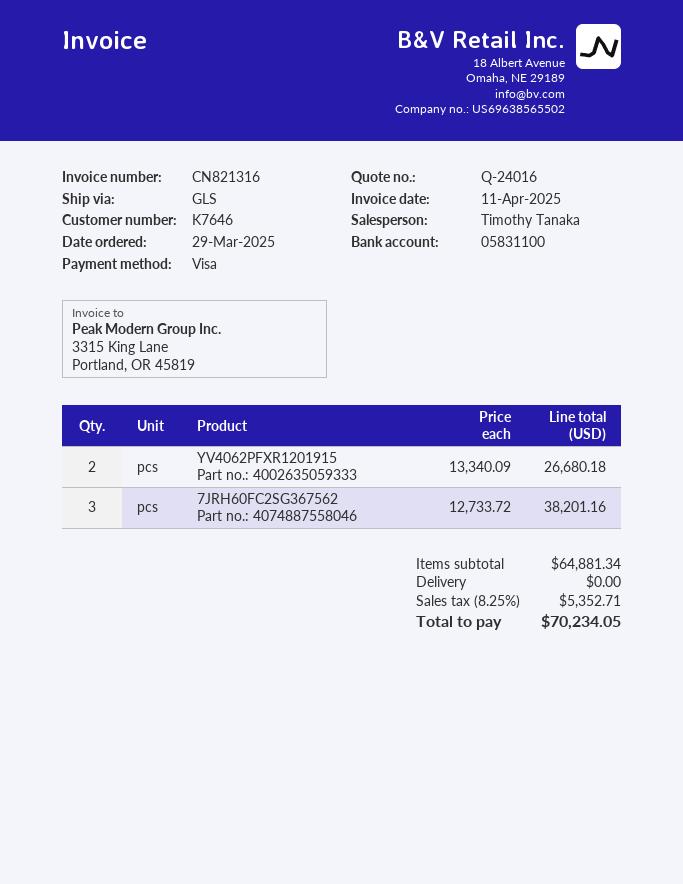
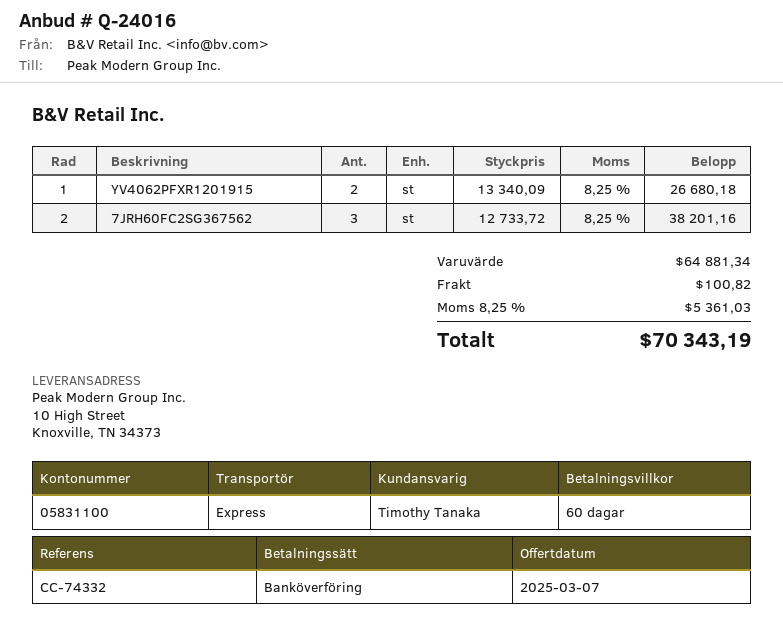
payment method: Visa -> bank transfer
shipping method: GLS -> express
shipping: 0.00 -> 100.82
tax: 8.25% = 5352.71 -> 8.25% = 5361.03
total: 70234.05 -> 70343.19

